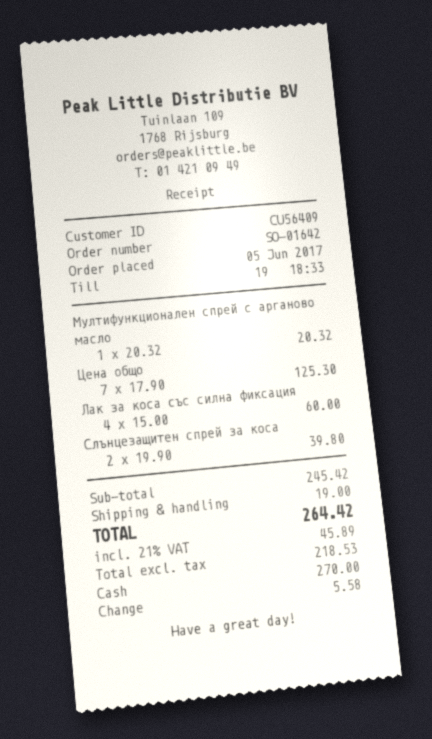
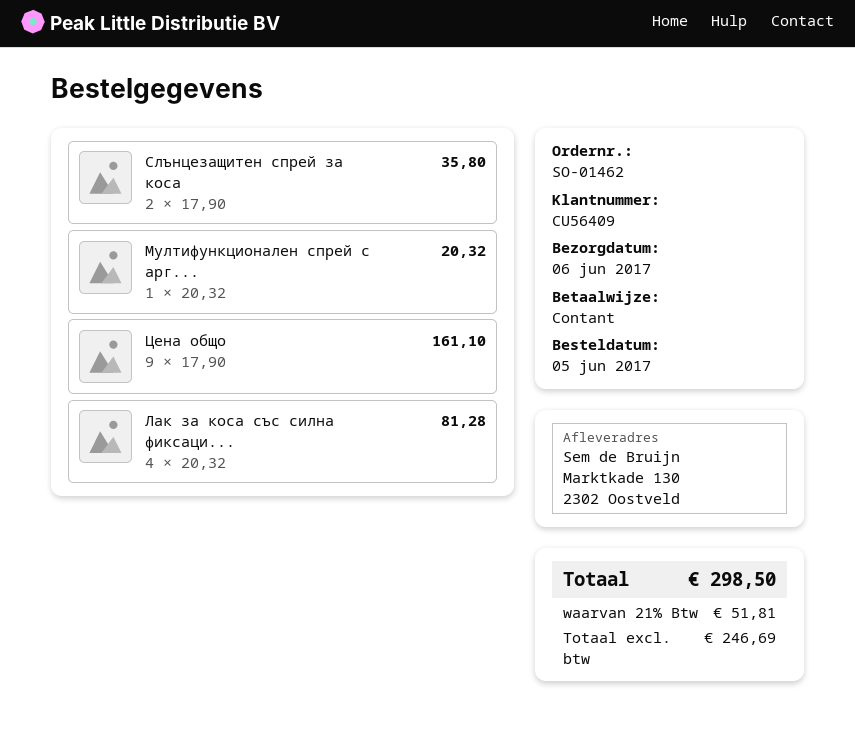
order number: SO-01642 -> SO-01462
Цена общо: 7 x 17.90 = 125.30 -> 9 x 17.90 = 161.10
Лак за коса със силна фиксация: 4 x 15.00 = 60.00 -> 4 x 20.32 = 81.28
Слънцезащитен спрей за коса: 2 x 19.90 = 39.80 -> 2 x 17.90 = 35.80
shipping: 19.00 -> none
net: 218.53 -> 246.69
tax: 21% = 45.89 -> 21% = 51.81
total: 264.42 -> 298.50

